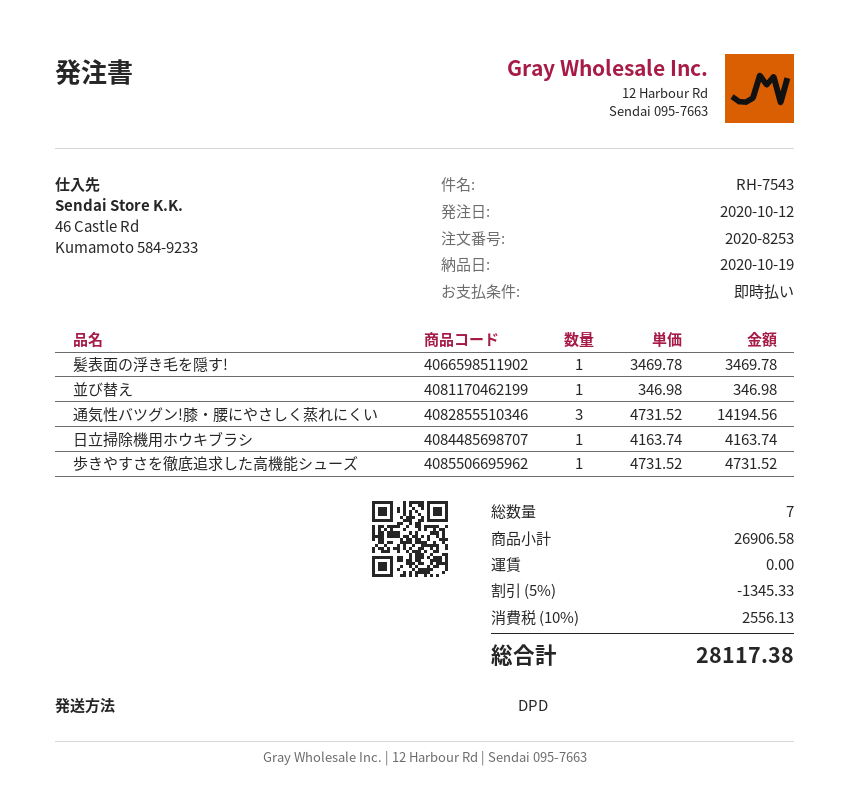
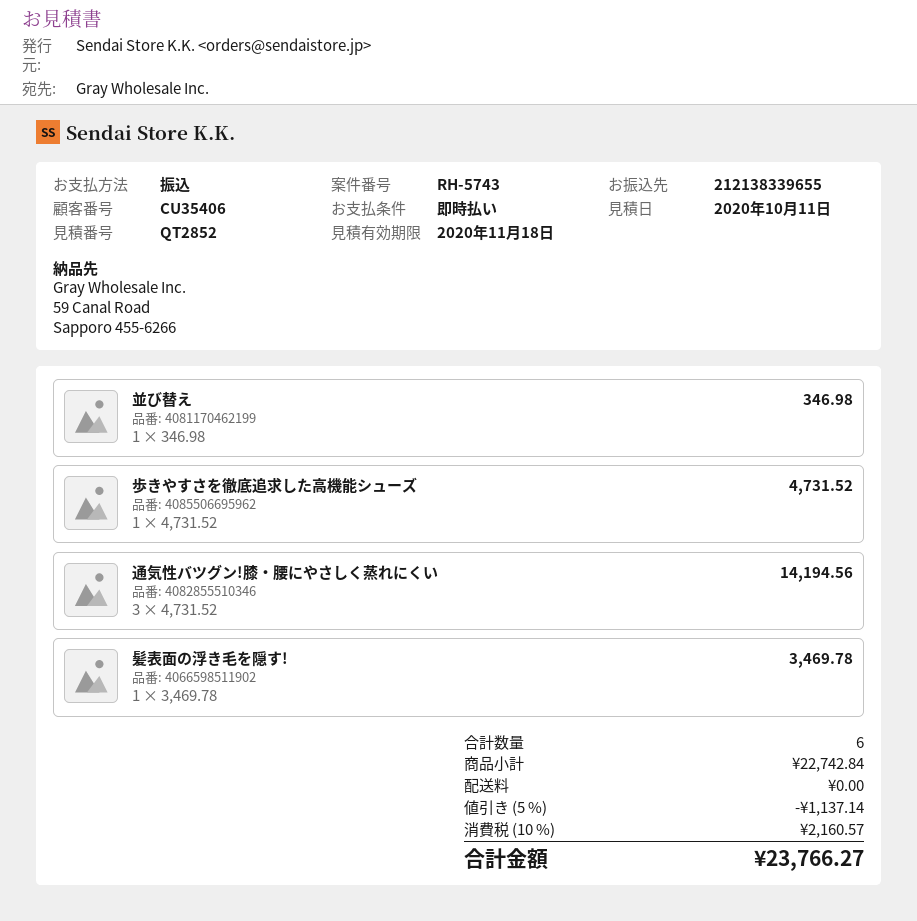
reference: RH-7543 -> RH-5743
日立掃除機用ホウキブラシ: 1 x 4163.74 = 4163.74 -> none
total quantity: 7 -> 6
subtotal: 26906.58 -> 22742.84
discount: 5% = 1345.33 -> 5% = 1137.14
tax: 10% = 2556.13 -> 10% = 2160.57
total: 28117.38 -> 23766.27

